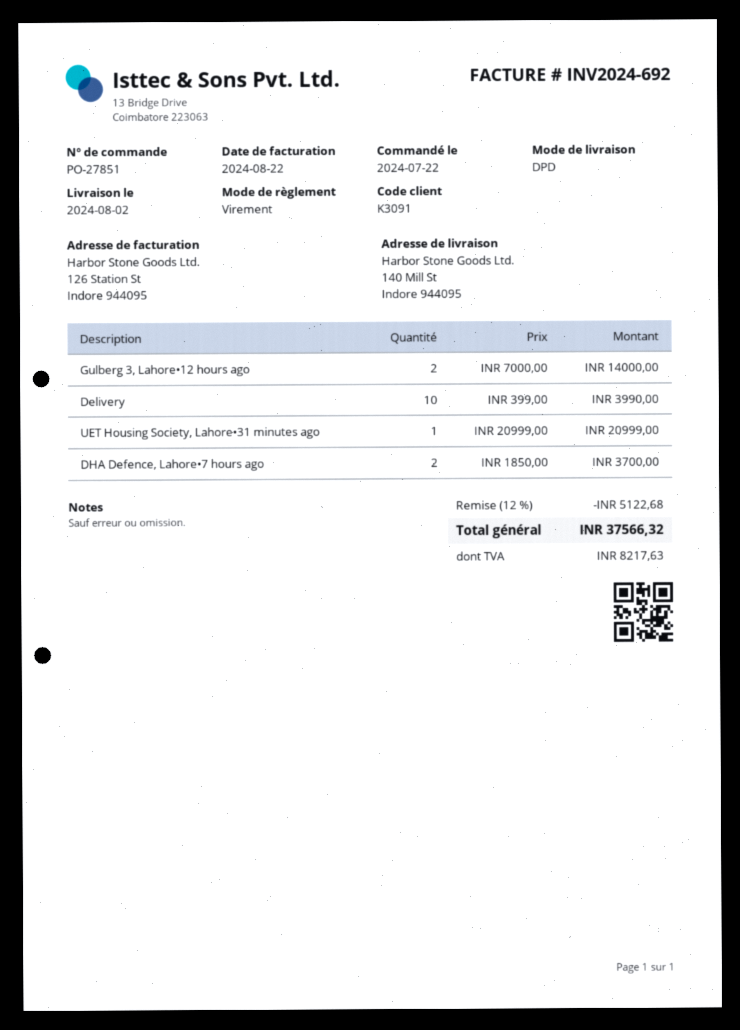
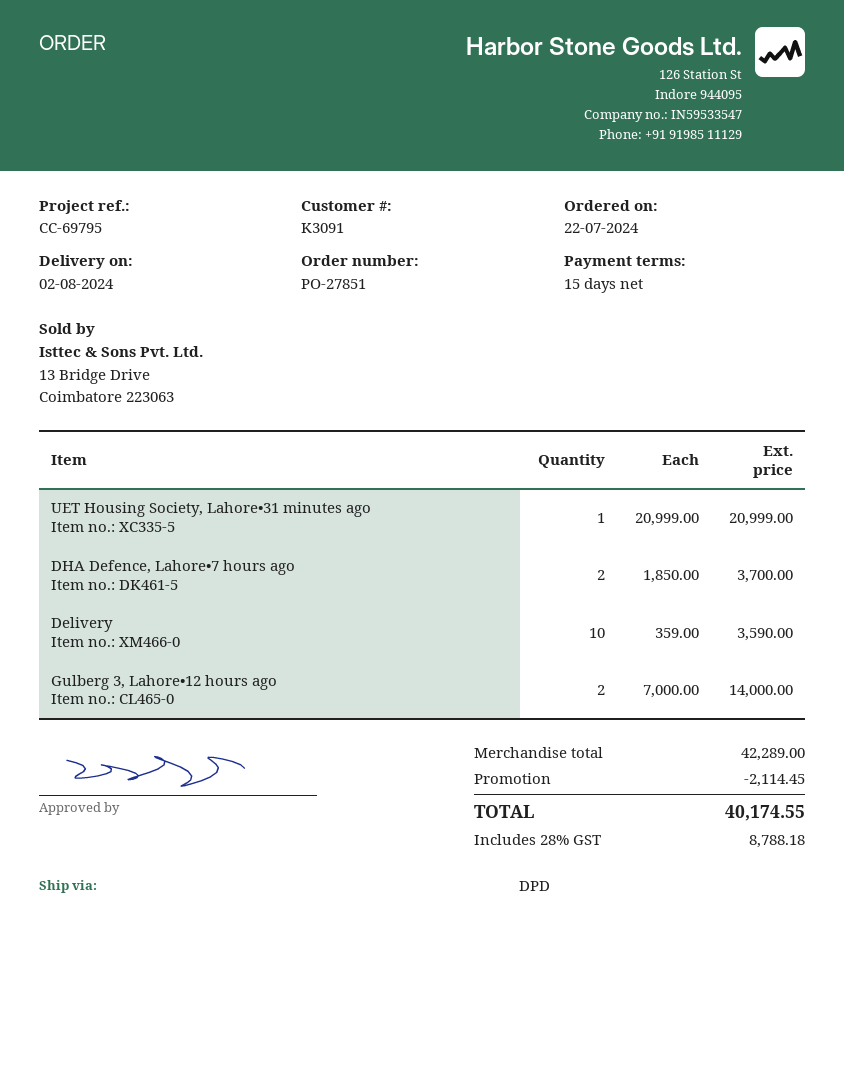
Delivery: 10 x 399.00 = 3990.00 -> 10 x 359.00 = 3590.00
discount: 5122.68 -> 2114.45
tax: 8217.63 -> 8788.18
total: 37566.32 -> 40174.55

